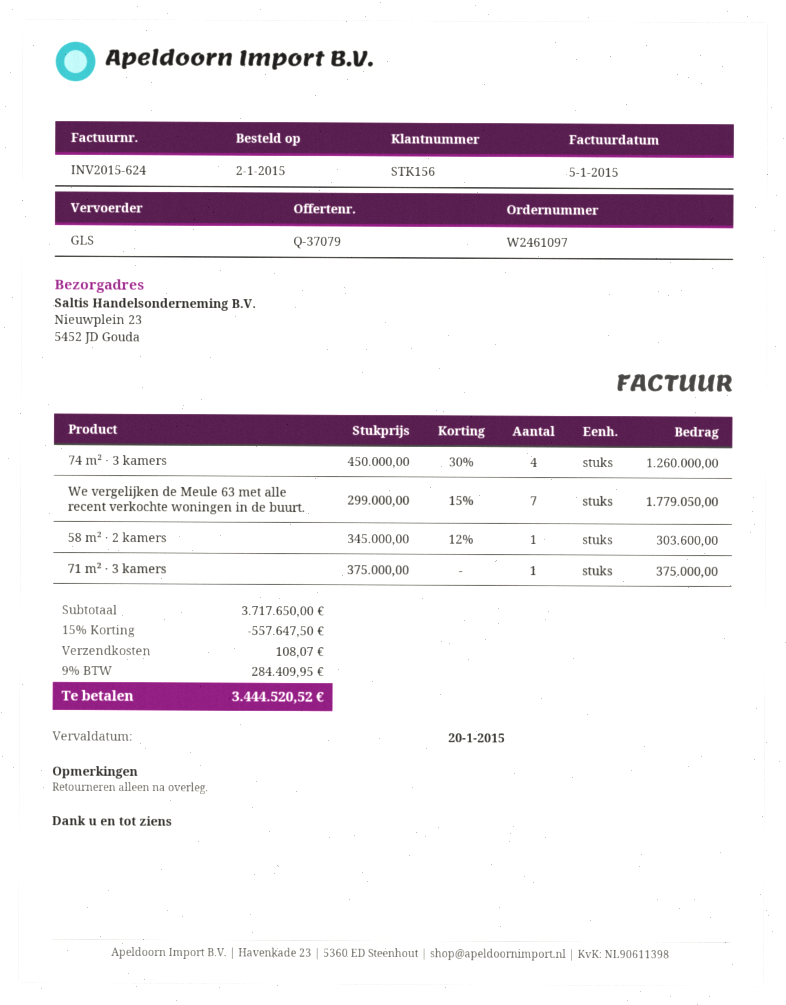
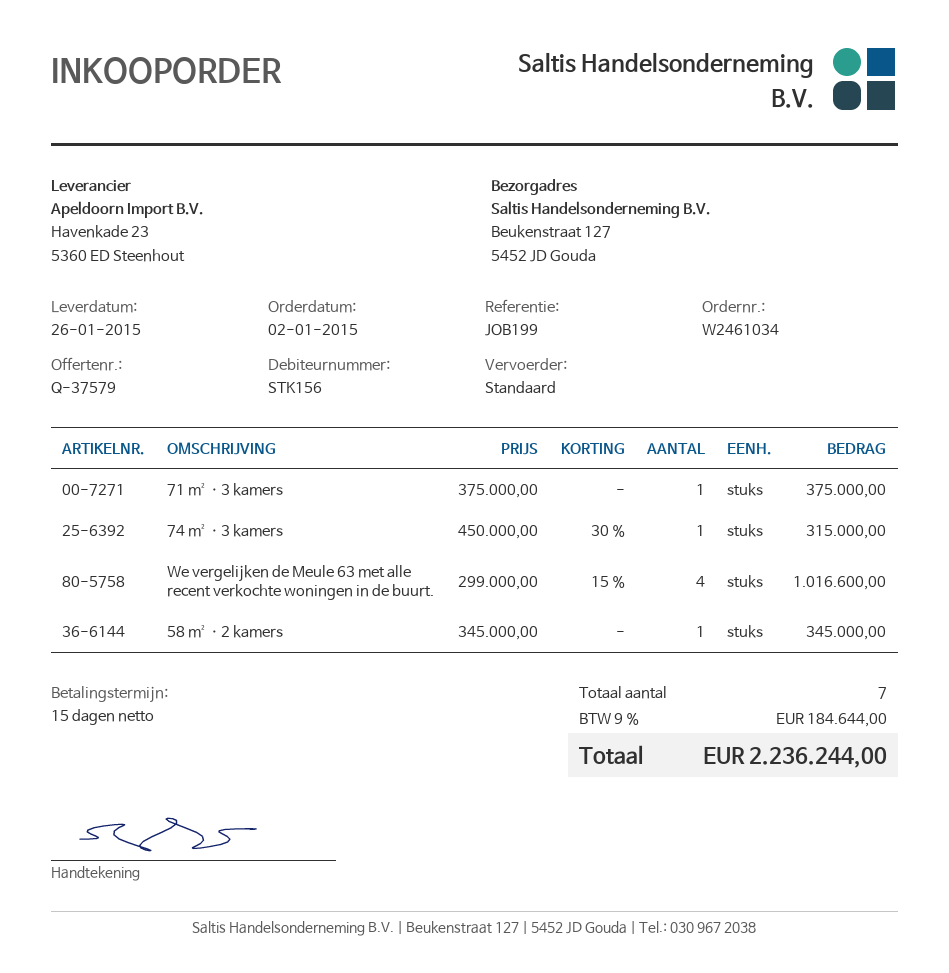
quote number: Q-37079 -> Q-37579
order number: W2461097 -> W2461034
shipping method: GLS -> standard
ship to: Nieuwplein 23, 5452 JD Gouda -> Beukenstraat 127, 5452 JD Gouda
74 m² · 3 kamers: 4 x 450000.00 - 30% = 1260000.00 -> 1 x 450000.00 - 30% = 315000.00
We vergelijken de Meule 63 met alle recent verkochte woningen in de buurt.: 7 x 299000.00 - 15% = 1779050.00 -> 4 x 299000.00 - 15% = 1016600.00
58 m² · 2 kamers: 1 x 345000.00 - 12% = 303600.00 -> 1 x 345000.00 = 345000.00
discount: 15% = 557647.50 -> none
shipping: 108.07 -> none
tax: 9% = 284409.95 -> 9% = 184644.00
total: 3444520.52 -> 2236244.00

